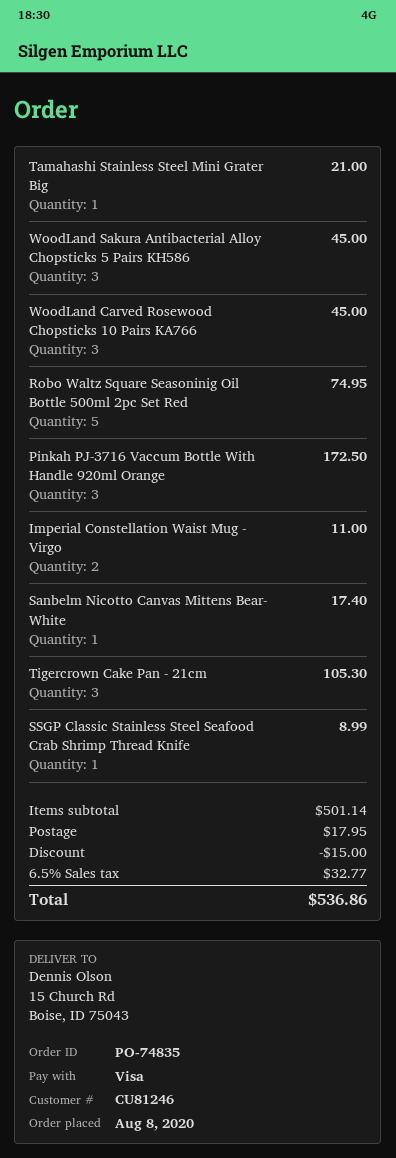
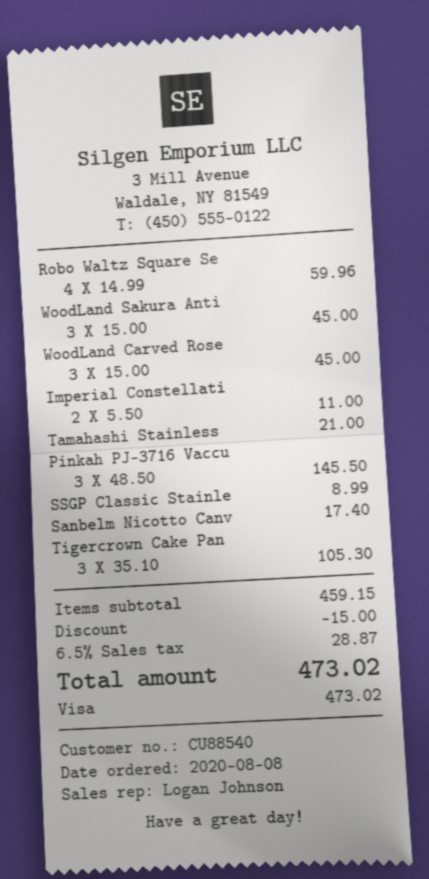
customer number: CU81246 -> CU88540
Robo Waltz Square Seasoninig Oil Bottle 500ml 2pc Set Red: 5 for 74.95 -> 4 for 59.96
Pinkah PJ-3716 Vaccum Bottle With Handle 920ml Orange: 3 for 172.50 -> 3 for 145.50
subtotal: 501.14 -> 459.15
shipping: 17.95 -> none
tax: 6.5% = 32.77 -> 6.5% = 28.87
total: 536.86 -> 473.02

